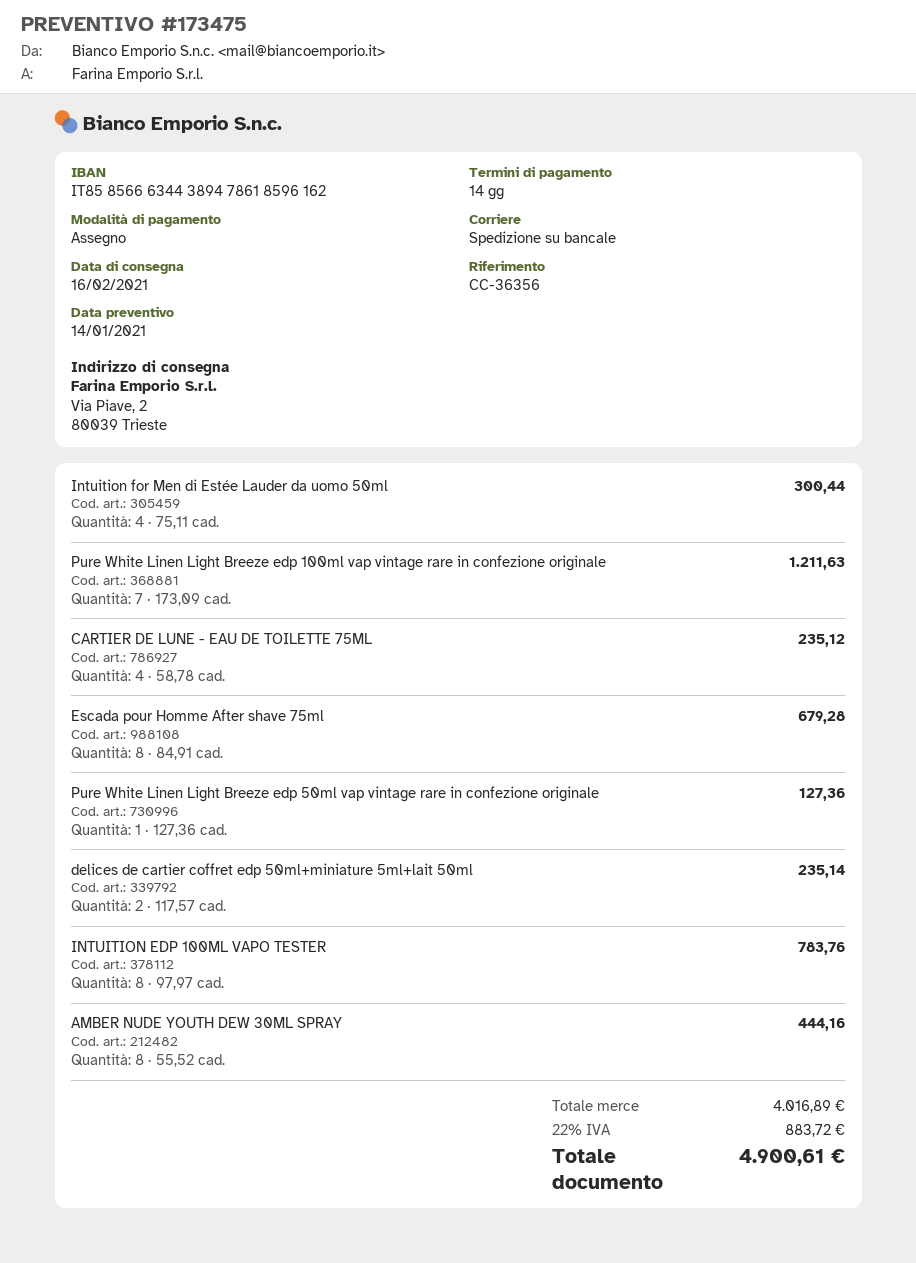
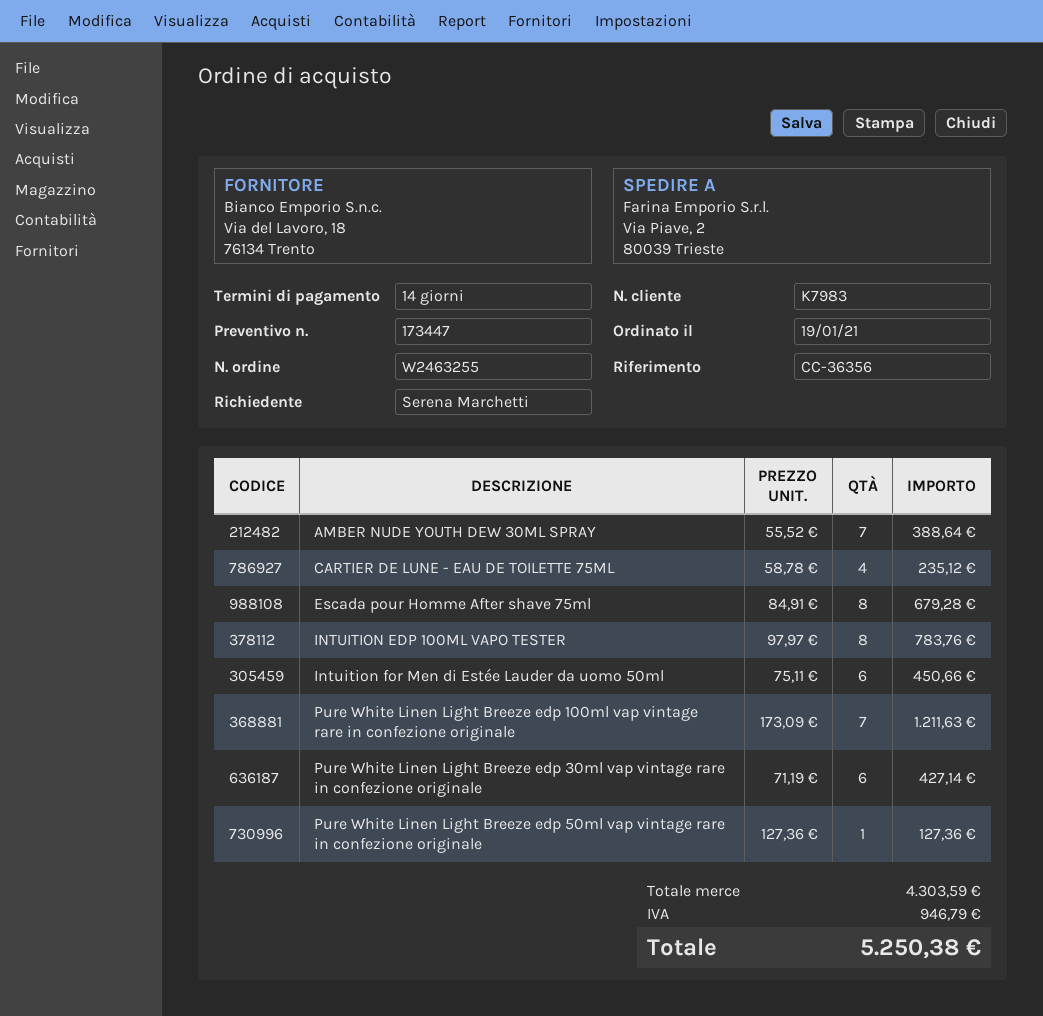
quote number: 173475 -> 173447
Intuition for Men di Estée Lauder da uomo 50ml: 4 x 75.11 = 300.44 -> 6 x 75.11 = 450.66
delices de cartier coffret edp 50ml+miniature 5ml+lait 50ml: 2 x 117.57 = 235.14 -> none
AMBER NUDE YOUTH DEW 30ML SPRAY: 8 x 55.52 = 444.16 -> 7 x 55.52 = 388.64
Pure White Linen Light Breeze edp 30ml vap vintage rare in confezione originale: none -> 6 x 71.19 = 427.14
subtotal: 4016.89 -> 4303.59
tax: 883.72 -> 946.79
total: 4900.61 -> 5250.38

